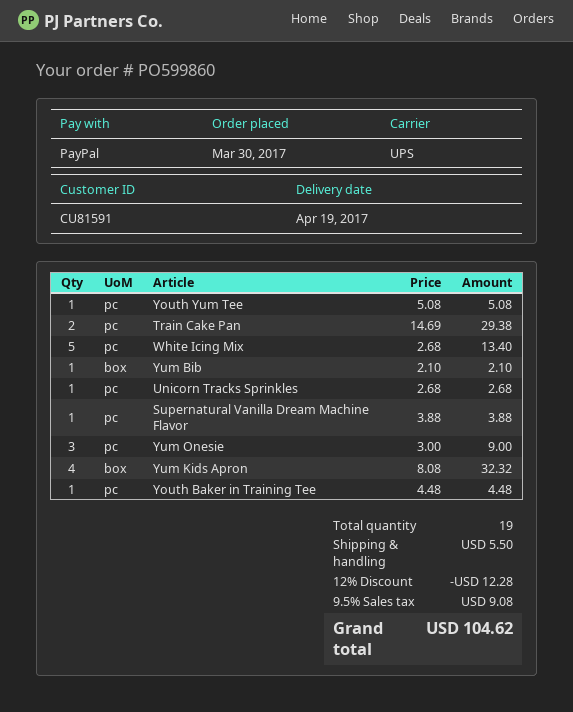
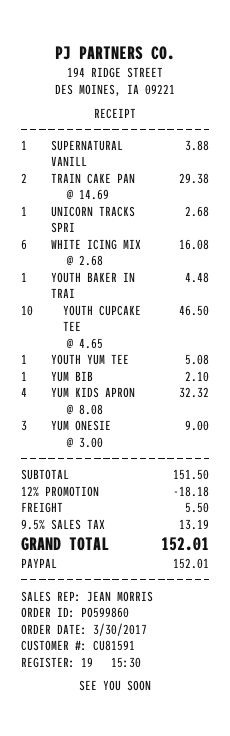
White Icing Mix: 5 x 2.68 = 13.40 -> 6 x 2.68 = 16.08
YOUTH CUPCAKE TEE: none -> 10 x 4.65 = 46.50
discount: 12% = 12.28 -> 12% = 18.18
tax: 9.5% = 9.08 -> 9.5% = 13.19
total: 104.62 -> 152.01

